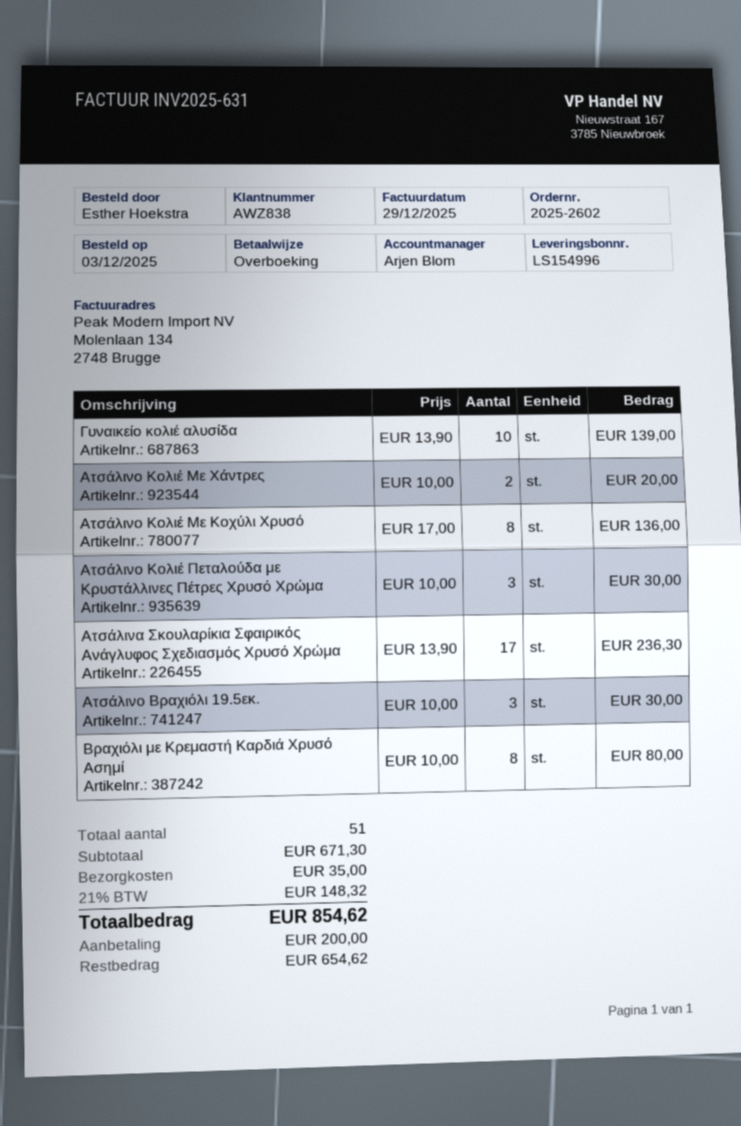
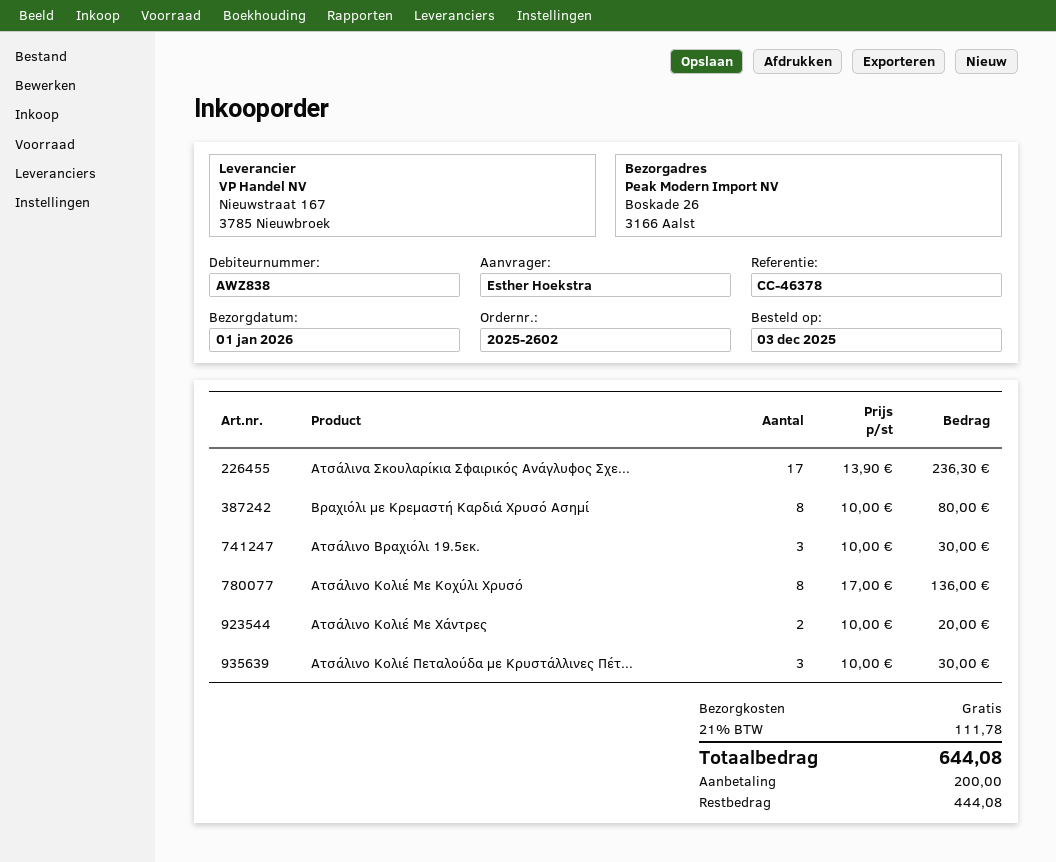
Γυναικείο κολιέ αλυσίδα: 10 x 13.90 = 139.00 -> none
shipping: 35.00 -> 0.00
tax: 21% = 148.32 -> 21% = 111.78
total: 854.62 -> 644.08
balance: 654.62 -> 444.08

